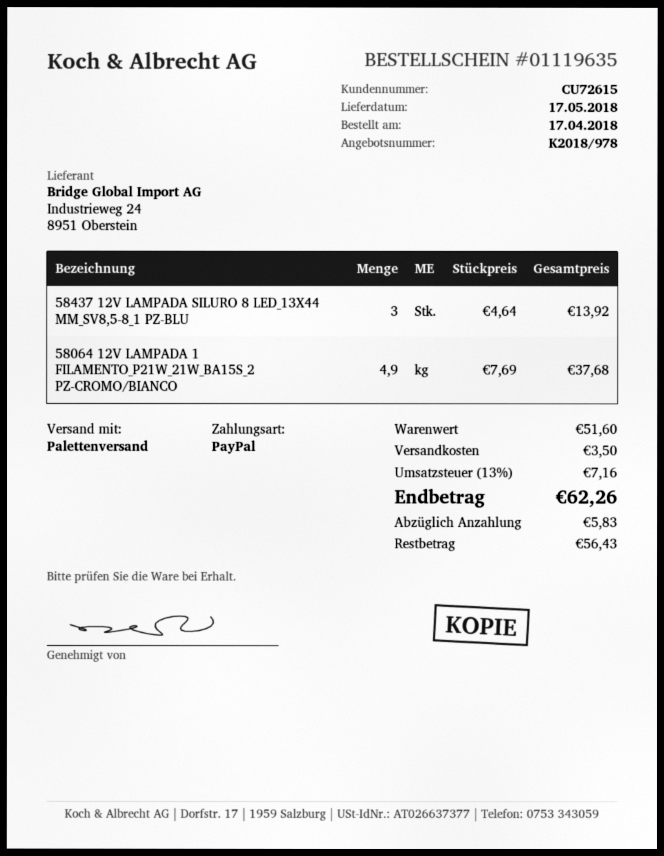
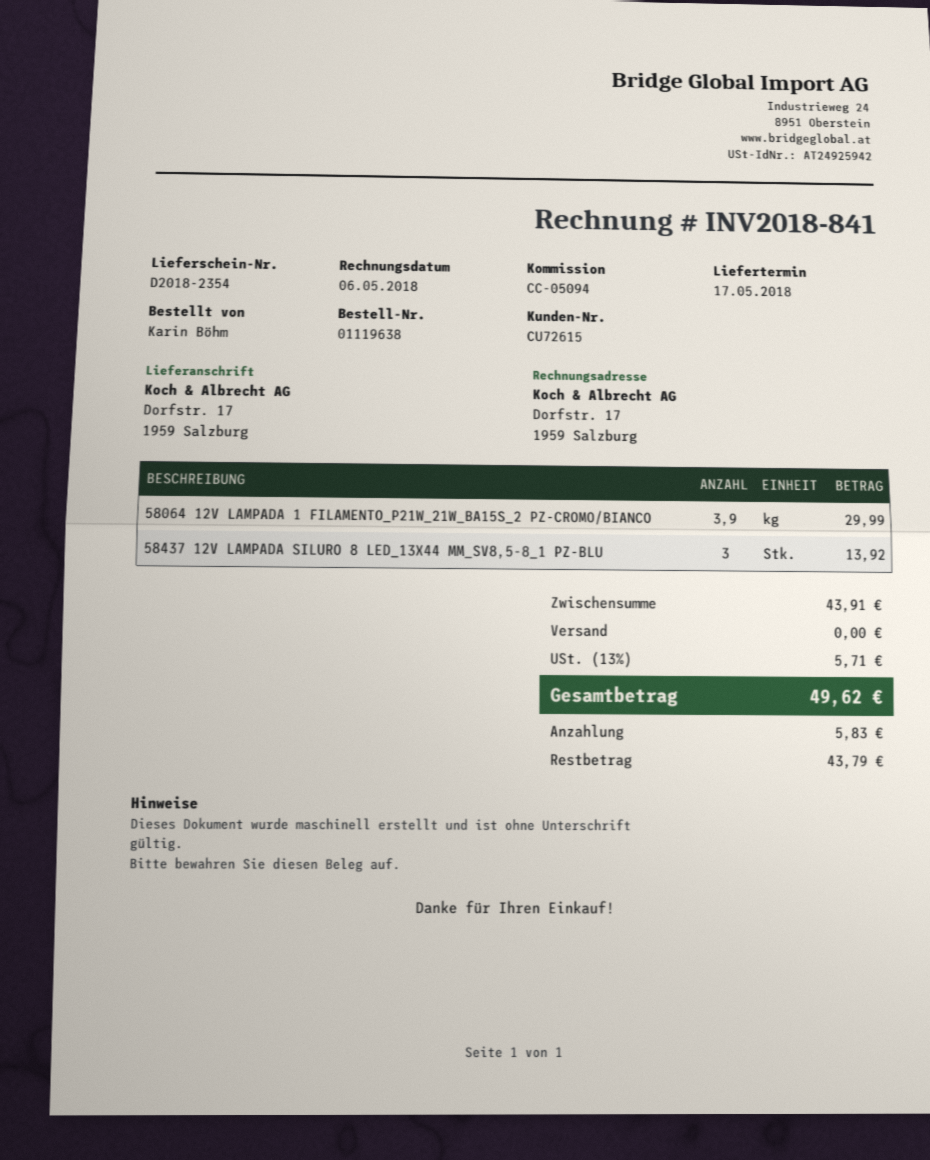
order number: 01119635 -> 01119638
58064 12V LAMPADA 1 FILAMENTO_P21W_21W_BA15S_2 PZ-CROMO/BIANCO: 4.9 for 37.68 -> 3.9 for 29.99
subtotal: 51.60 -> 43.91
shipping: 3.50 -> 0.00
tax: 13% = 7.16 -> 13% = 5.71
total: 62.26 -> 49.62
balance: 56.43 -> 43.79

